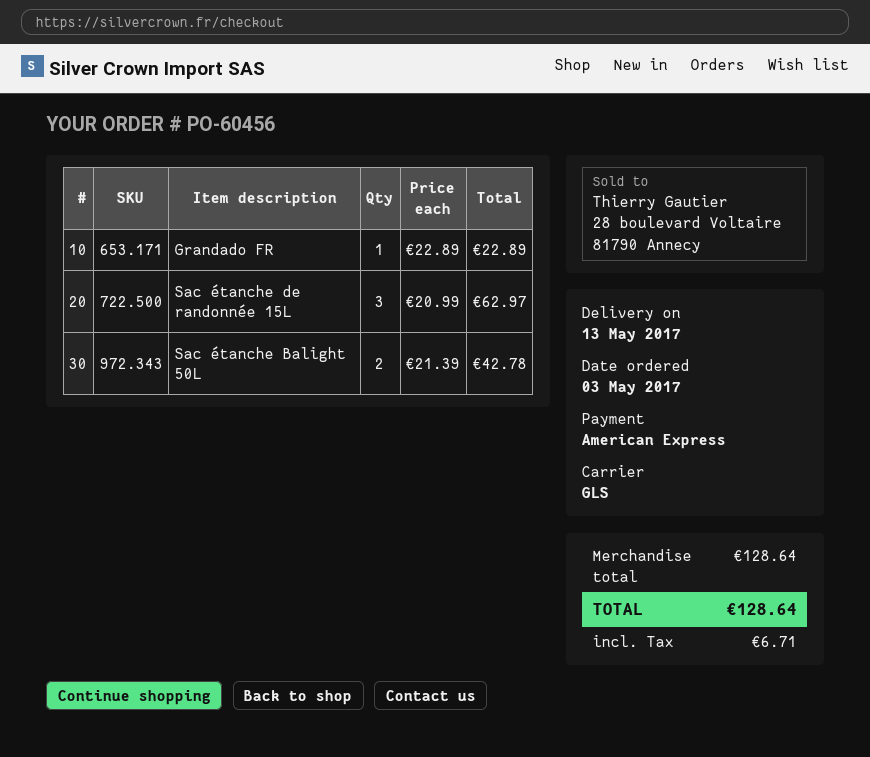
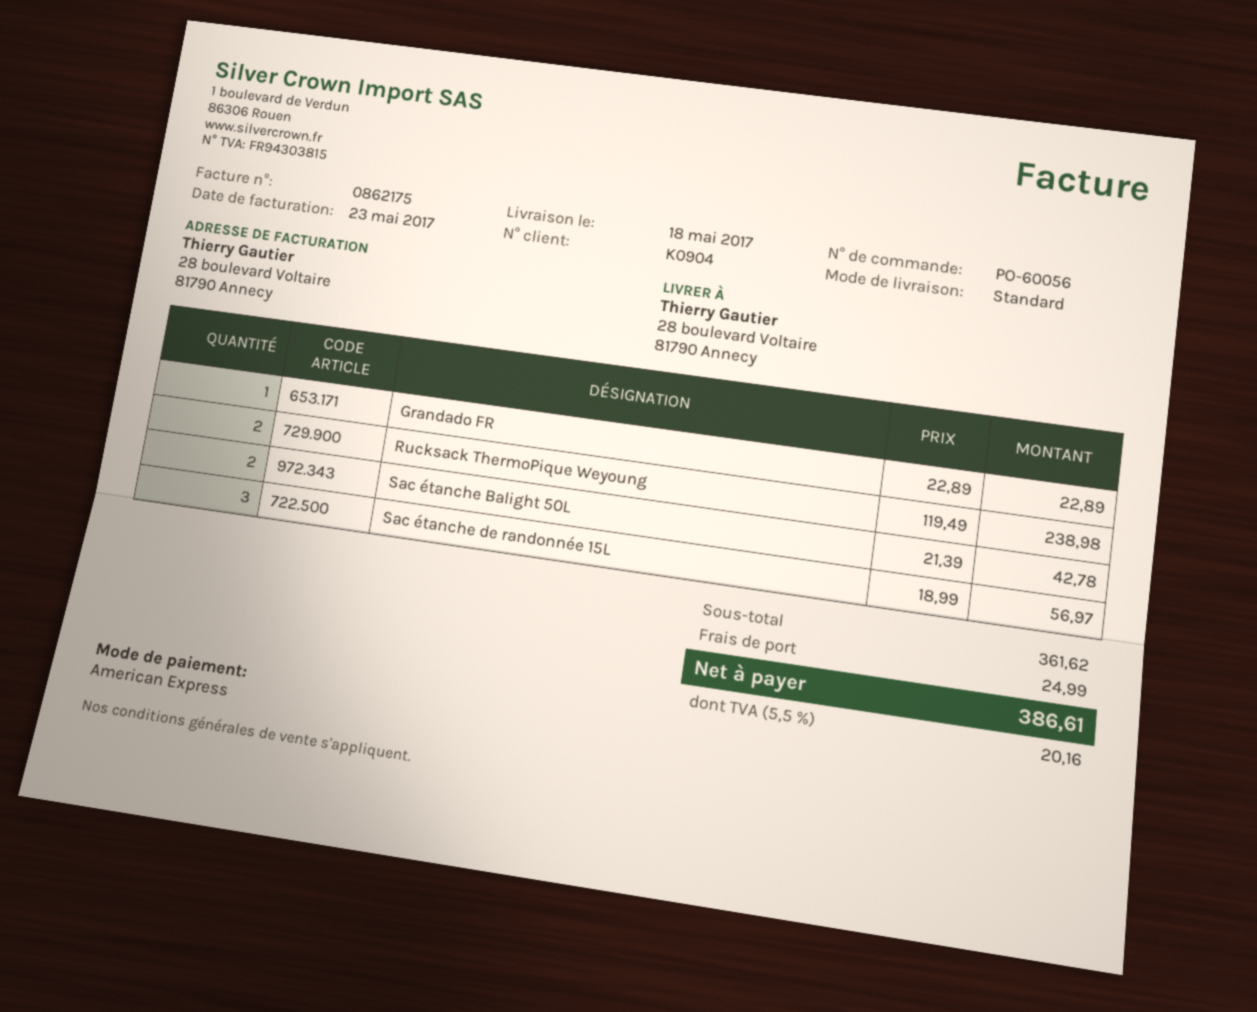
order number: PO-60456 -> PO-60056
delivery date: 2017-05-13 -> 2017-05-18
shipping method: GLS -> standard
Sac étanche de randonnée 15L: 3 x 20.99 = 62.97 -> 3 x 18.99 = 56.97
Rucksack ThermoPique Weyoung: none -> 2 x 119.49 = 238.98
subtotal: 128.64 -> 361.62
shipping: none -> 24.99
tax: 6.71 -> 20.16
total: 128.64 -> 386.61

